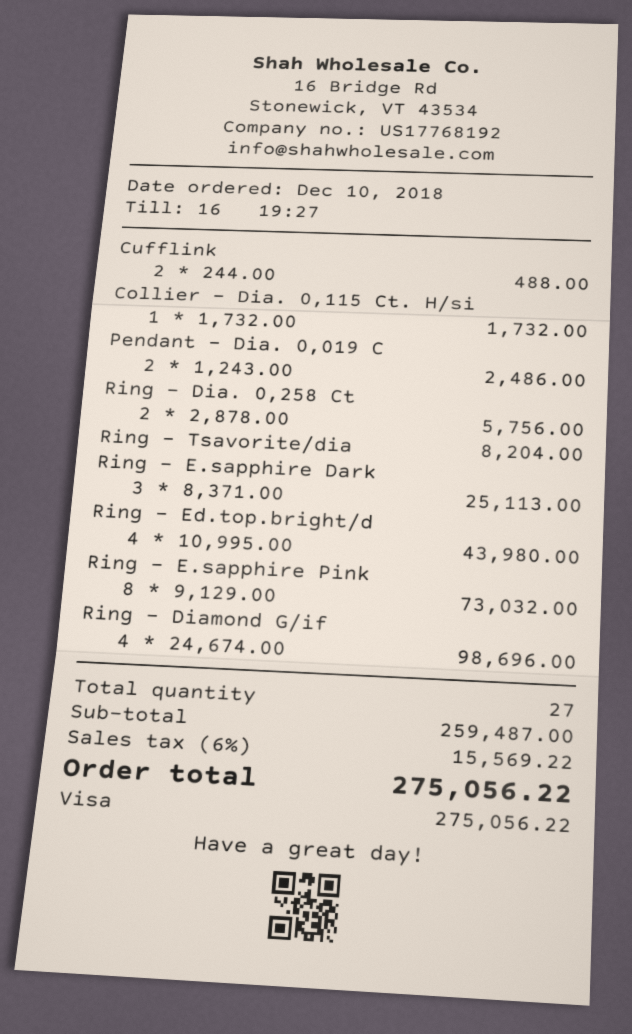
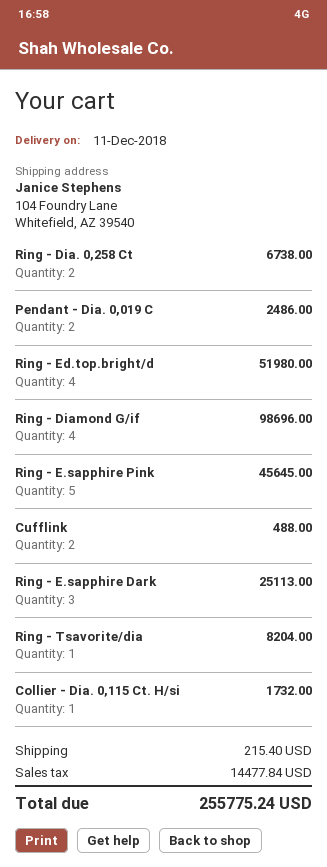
Ring - Dia. 0,258 Ct: 2 for 5756.00 -> 2 for 6738.00
Ring - Ed.top.bright/d: 4 for 43980.00 -> 4 for 51980.00
Ring - E.sapphire Pink: 8 for 73032.00 -> 5 for 45645.00
shipping: none -> 215.40
tax: 15569.22 -> 14477.84
total: 275056.22 -> 255775.24

